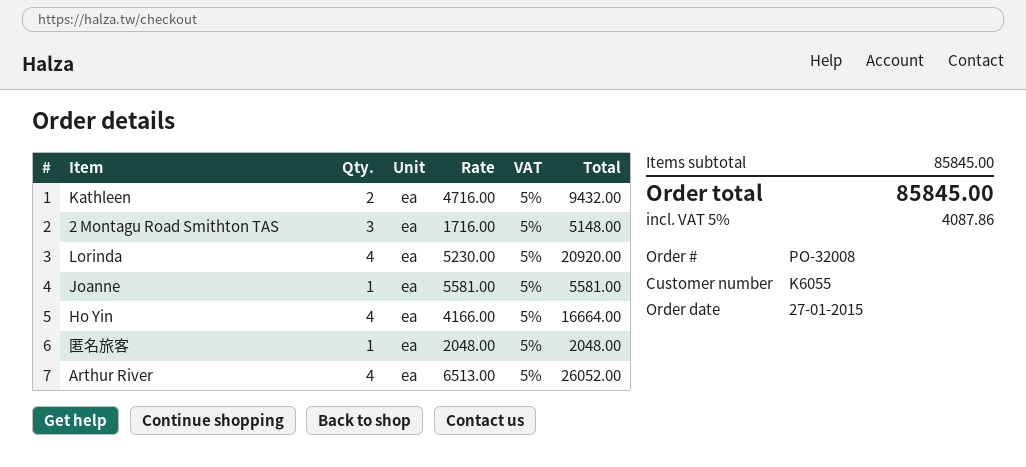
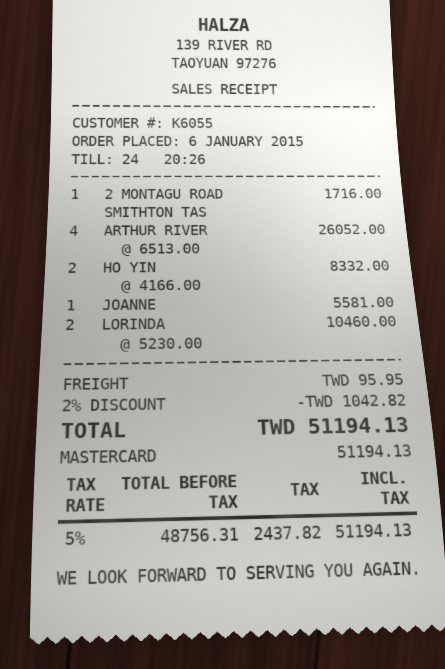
order date: 2015-01-27 -> 2015-01-06
Kathleen: 2 x 4716.00 = 9432.00 -> none
2 Montagu Road Smithton TAS: 3 x 1716.00 = 5148.00 -> 1 x 1716.00 = 1716.00
Lorinda: 4 x 5230.00 = 20920.00 -> 2 x 5230.00 = 10460.00
Ho Yin: 4 x 4166.00 = 16664.00 -> 2 x 4166.00 = 8332.00
匿名旅客: 1 x 2048.00 = 2048.00 -> none
discount: none -> 2% = 1042.82
shipping: none -> 95.95
tax: 5% = 4087.86 -> 5% = 2437.82
total: 85845.00 -> 51194.13

